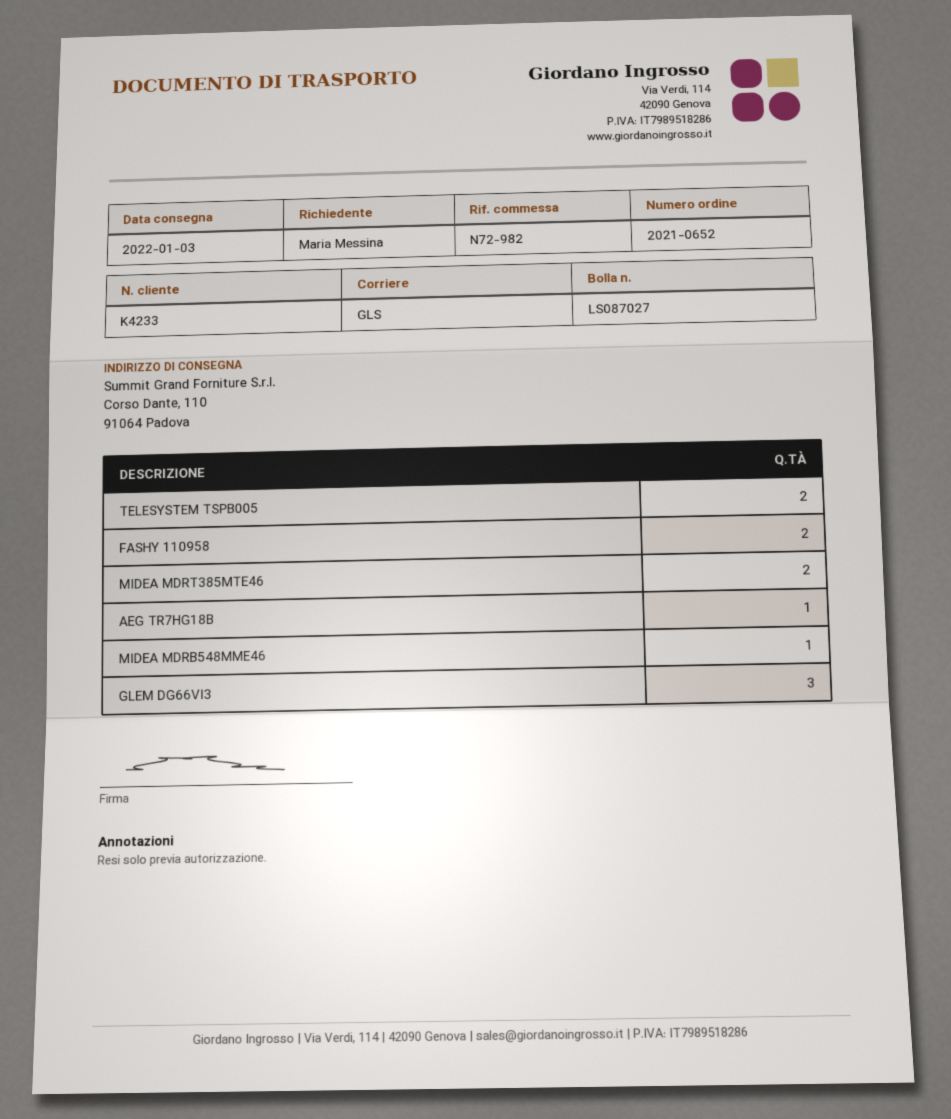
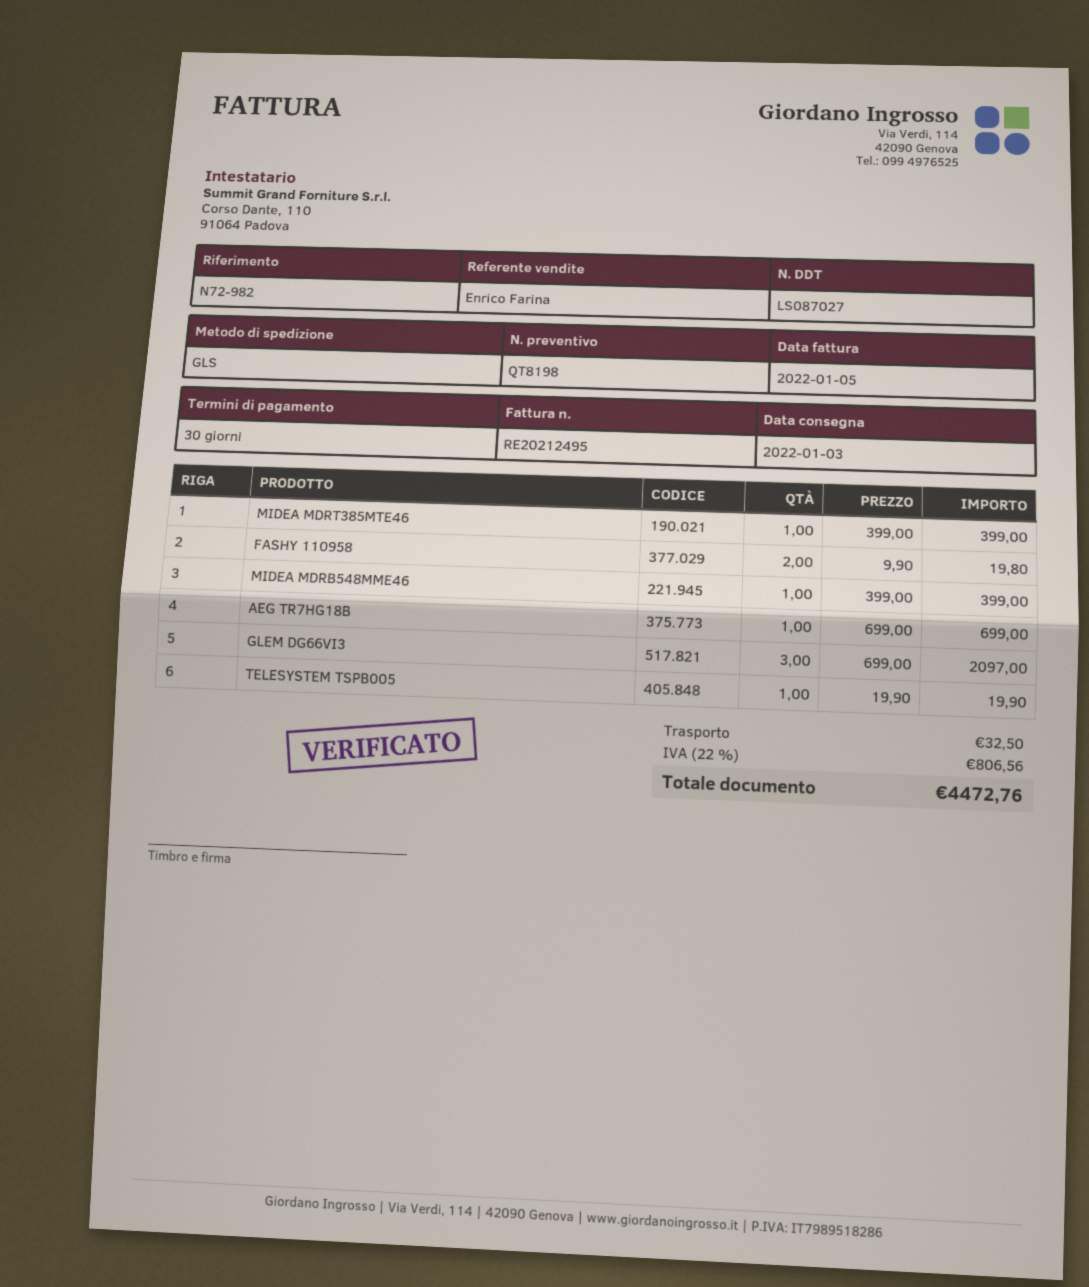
TELESYSTEM TSPB005: 2 -> 1
MIDEA MDRT385MTE46: 2 -> 1

